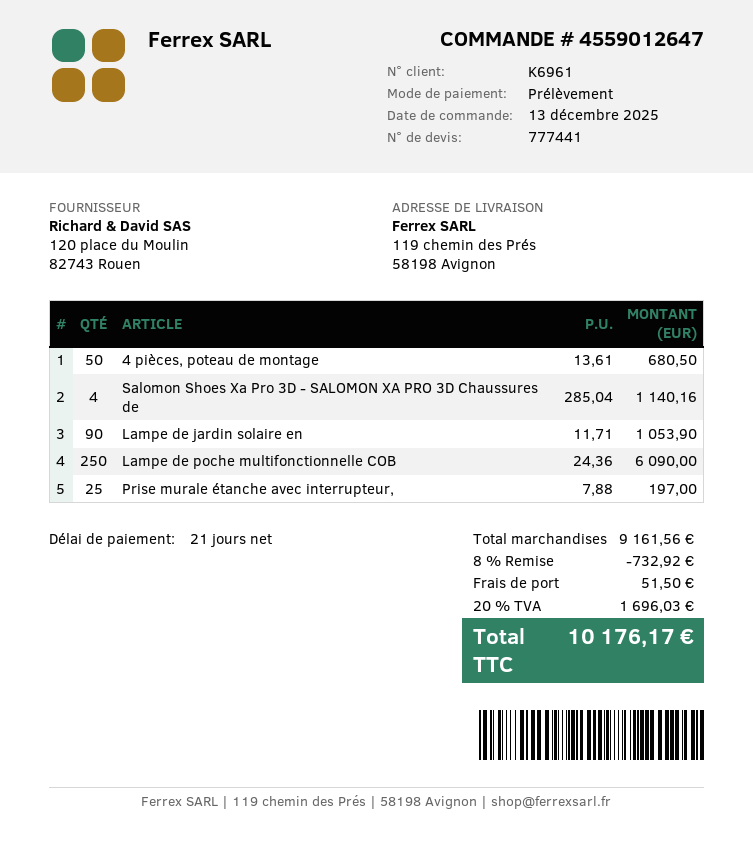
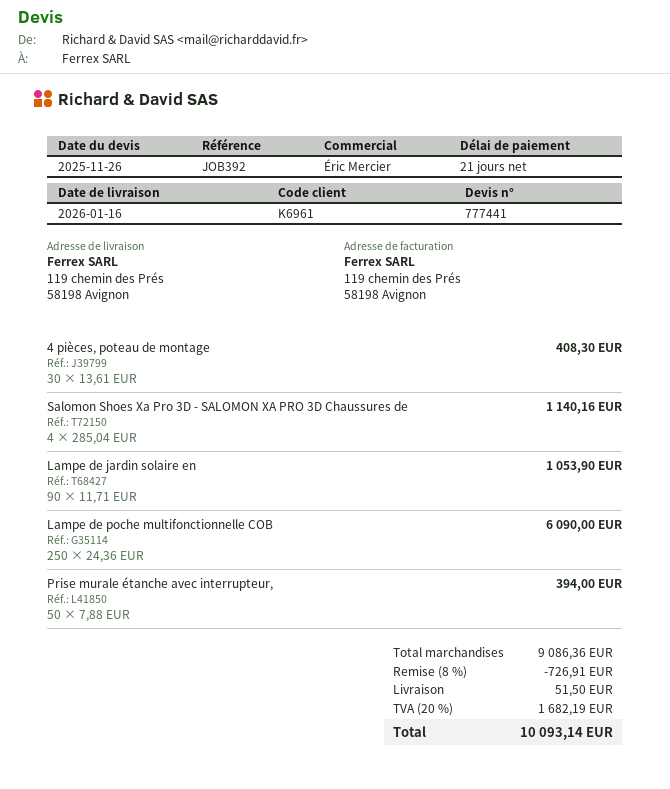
4 pièces, poteau de montage: 50 x 13.61 = 680.50 -> 30 x 13.61 = 408.30
Prise murale étanche avec interrupteur,: 25 x 7.88 = 197.00 -> 50 x 7.88 = 394.00
subtotal: 9161.56 -> 9086.36
discount: 8% = 732.92 -> 8% = 726.91
tax: 20% = 1696.03 -> 20% = 1682.19
total: 10176.17 -> 10093.14

